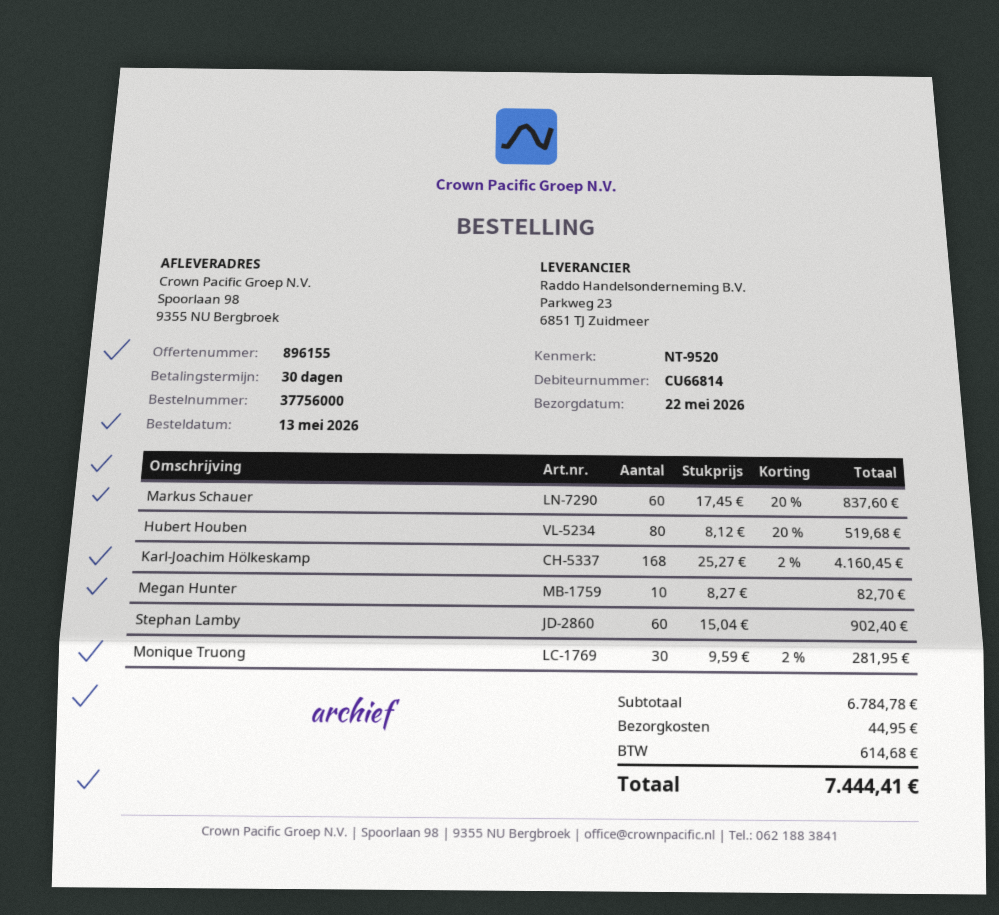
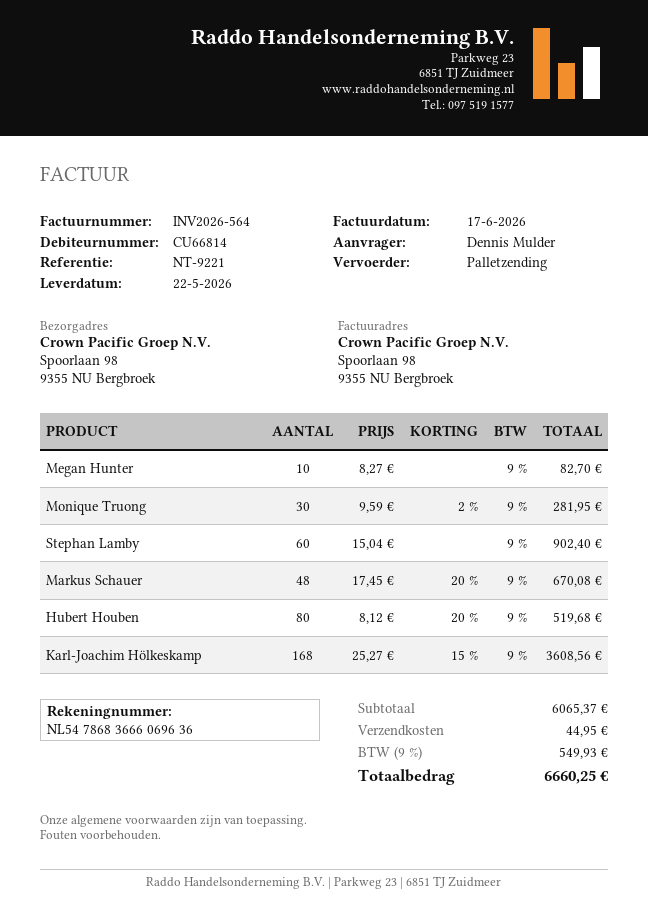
reference: NT-9520 -> NT-9221
Markus Schauer: 60 x 17.45 - 20% = 837.60 -> 48 x 17.45 - 20% = 670.08
Karl-Joachim Hölkeskamp: 168 x 25.27 - 2% = 4160.45 -> 168 x 25.27 - 15% = 3608.56
subtotal: 6784.78 -> 6065.37
tax: 614.68 -> 549.93
total: 7444.41 -> 6660.25

